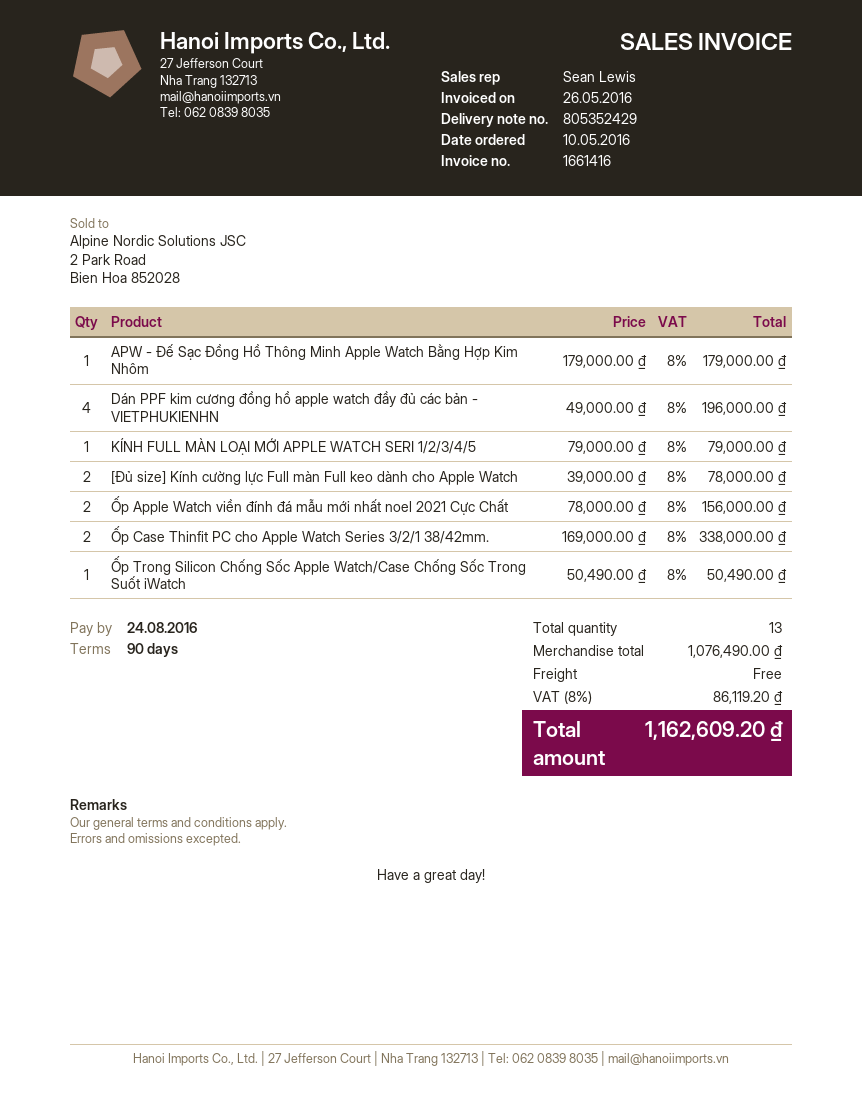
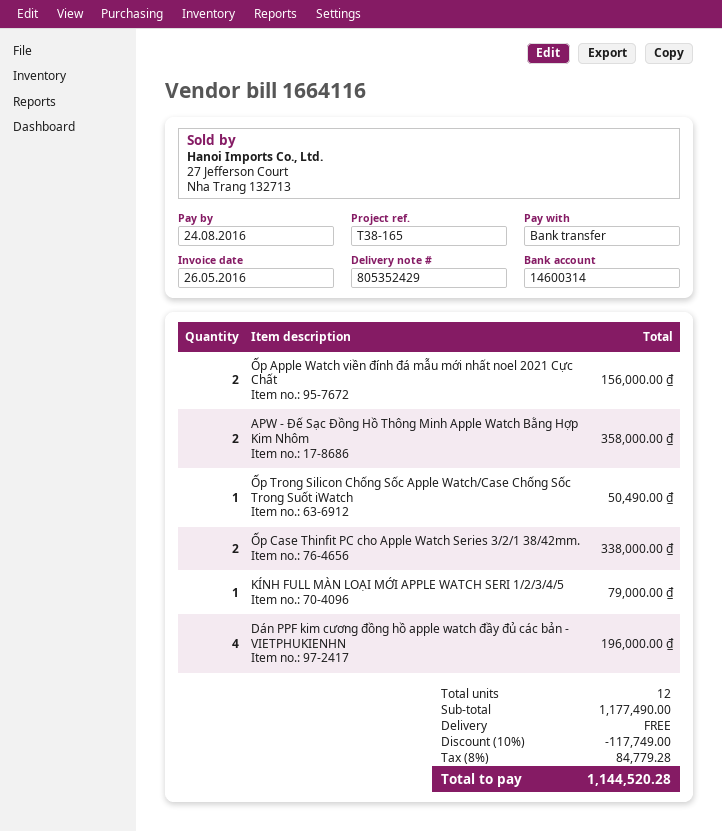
invoice number: 1661416 -> 1664116
APW - Đế Sạc Đồng Hồ Thông Minh Apple Watch Bằng Hợp Kim Nhôm: 1 for 179000.00 -> 2 for 358000.00
[Đủ size] Kính cường lực Full màn Full keo dành cho Apple Watch: 2 for 78000.00 -> none
total quantity: 13 -> 12
subtotal: 1076490.00 -> 1177490.00
discount: none -> 10% = 117749.00
tax: 8% = 86119.20 -> 8% = 84779.28
total: 1162609.20 -> 1144520.28

